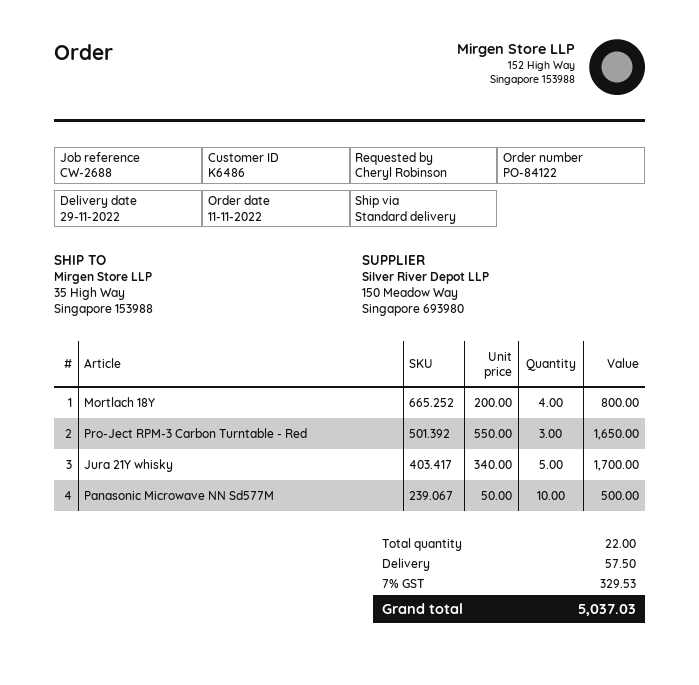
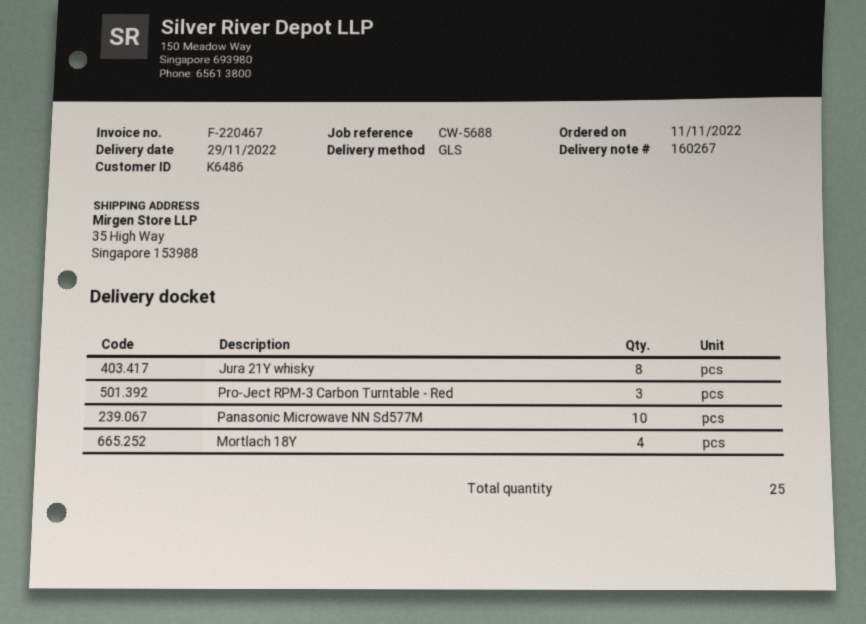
reference: CW-2688 -> CW-5688
shipping method: standard -> GLS
Jura 21Y whisky: 5 -> 8
total quantity: 22 -> 25

